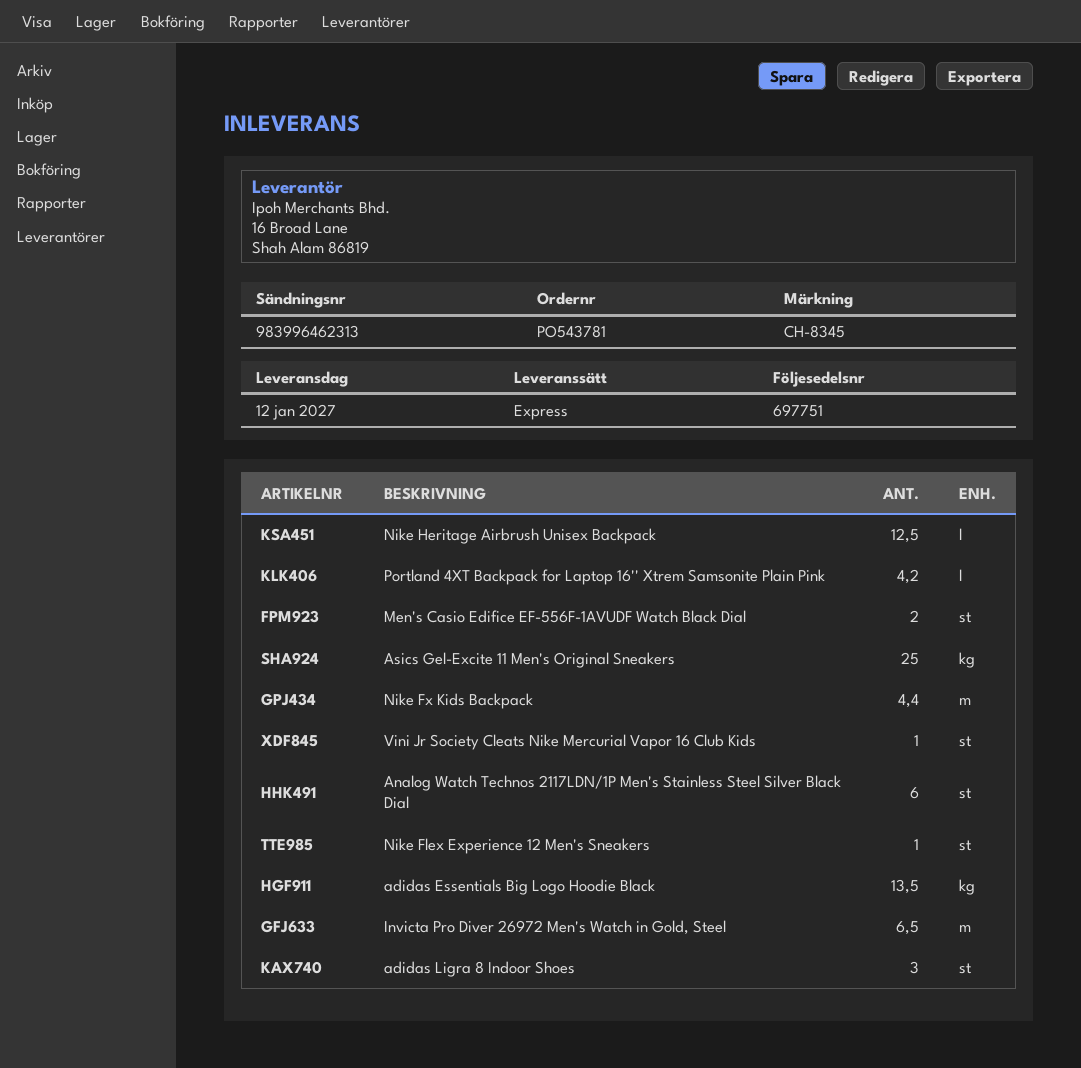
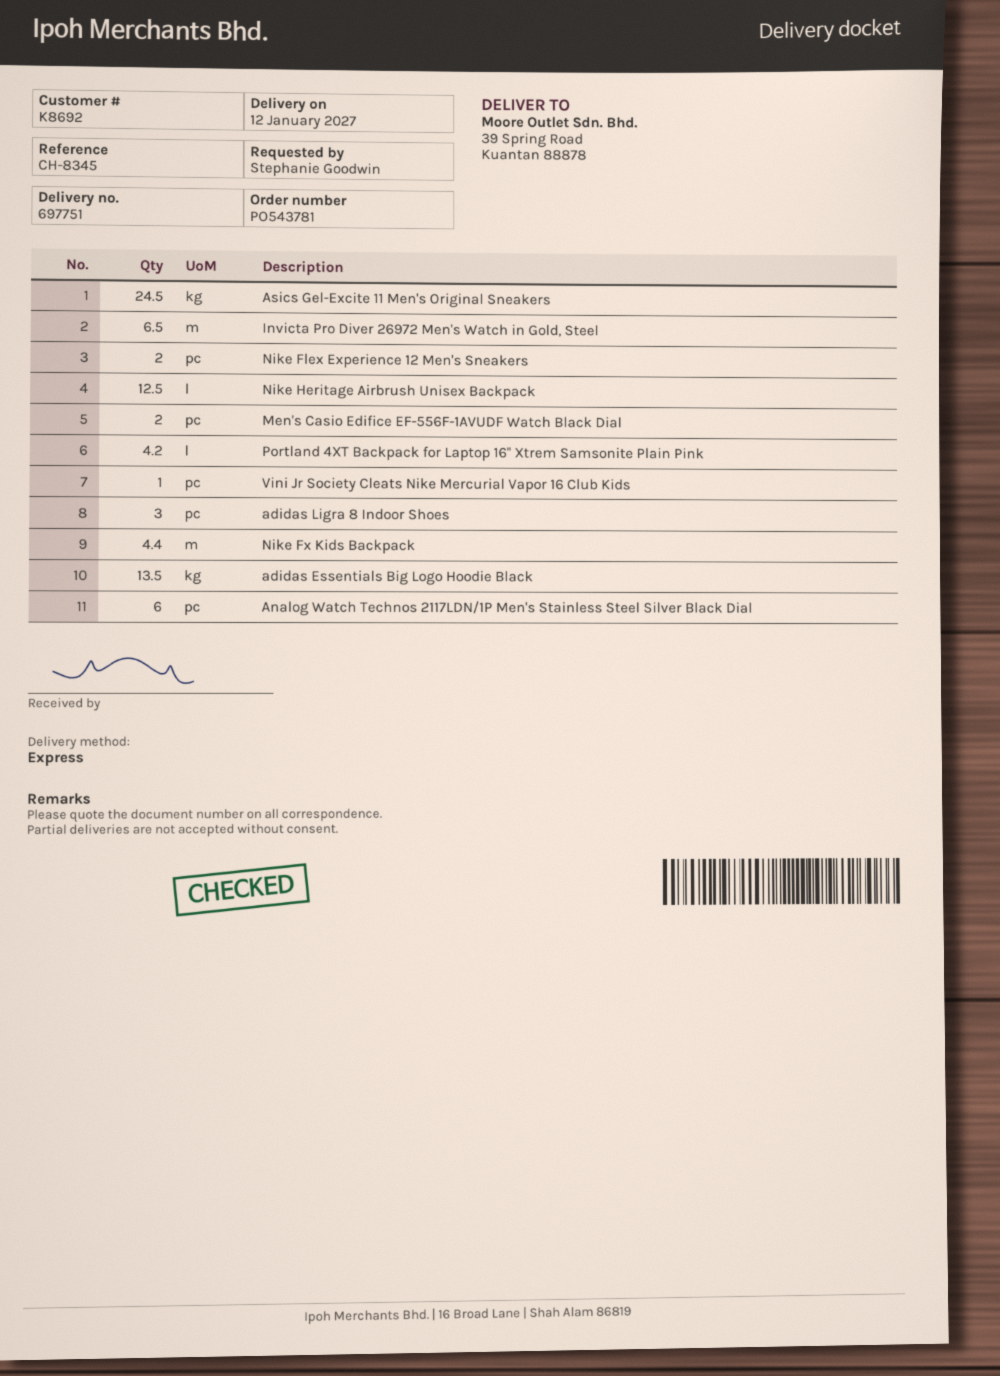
Asics Gel-Excite 11 Men's Original Sneakers: 25 -> 24.5
Nike Flex Experience 12 Men's Sneakers: 1 -> 2

